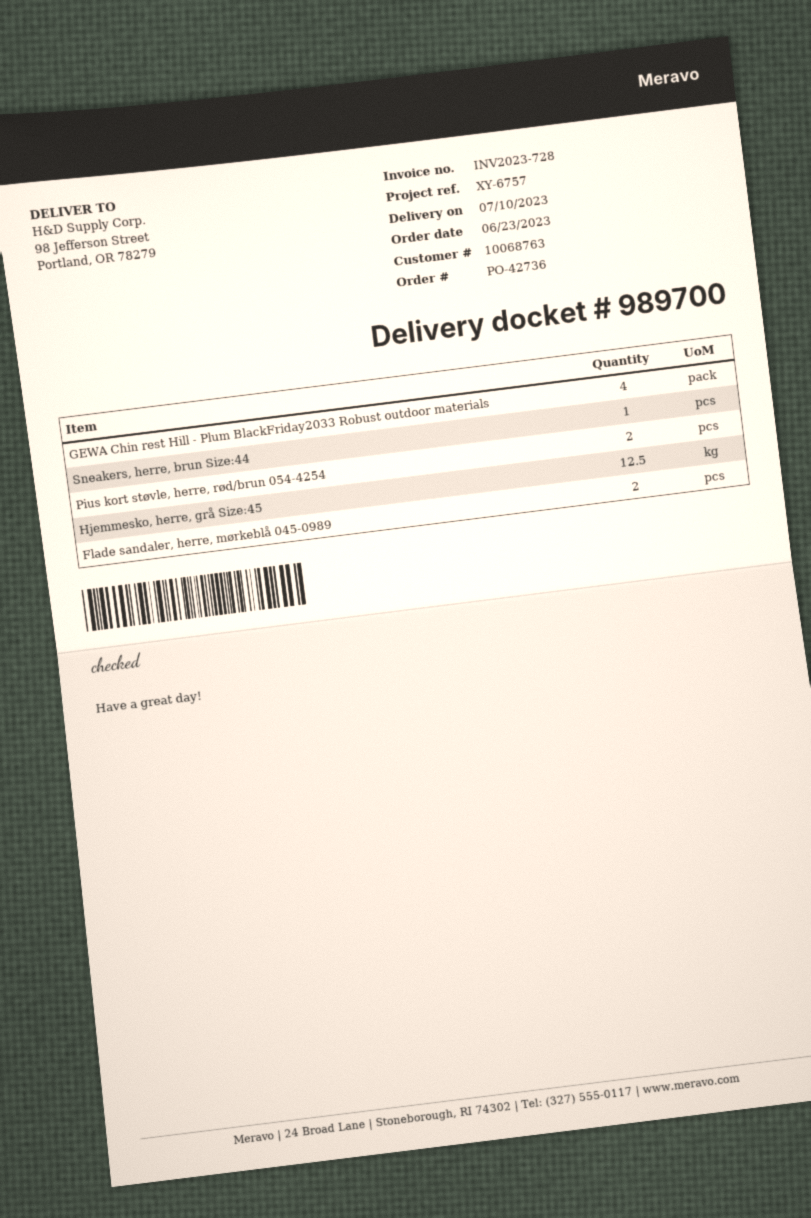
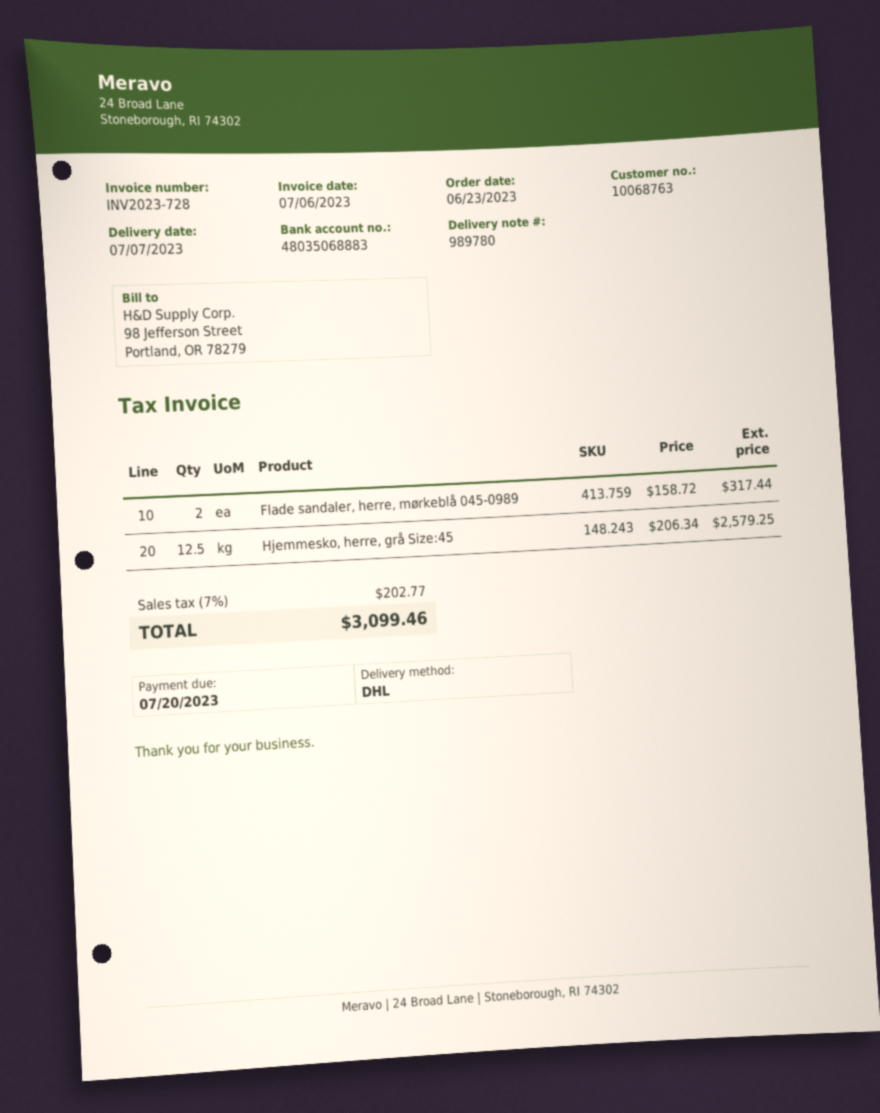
delivery note number: 989700 -> 989780
delivery date: 2023-07-10 -> 2023-07-07
GEWA Chin rest Hill - Plum BlackFriday2033 Robust outdoor materials: 4 -> none
Sneakers, herre, brun Size:44: 1 -> none
Pius kort støvle, herre, rød/brun 054-4254: 2 -> none

